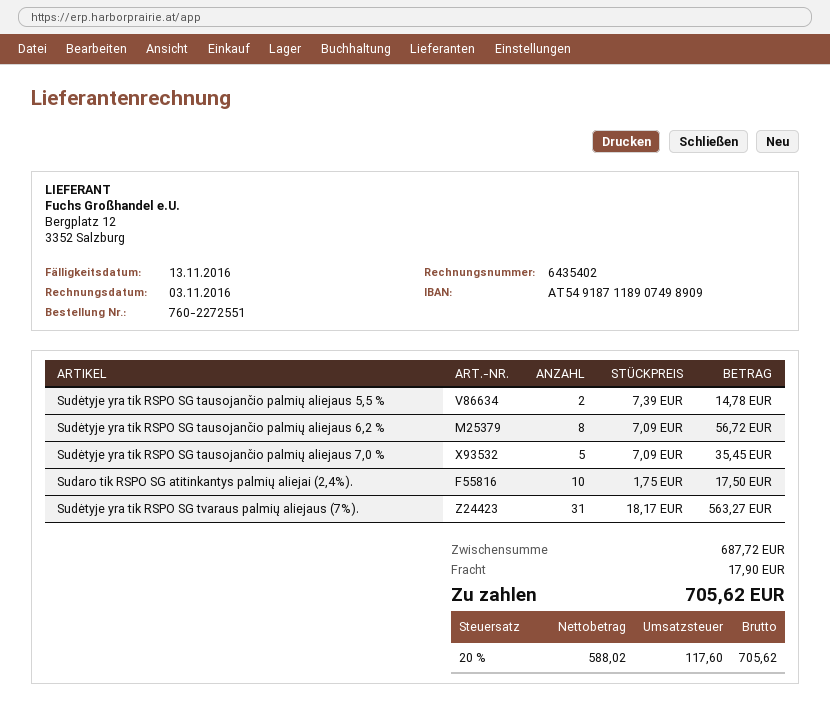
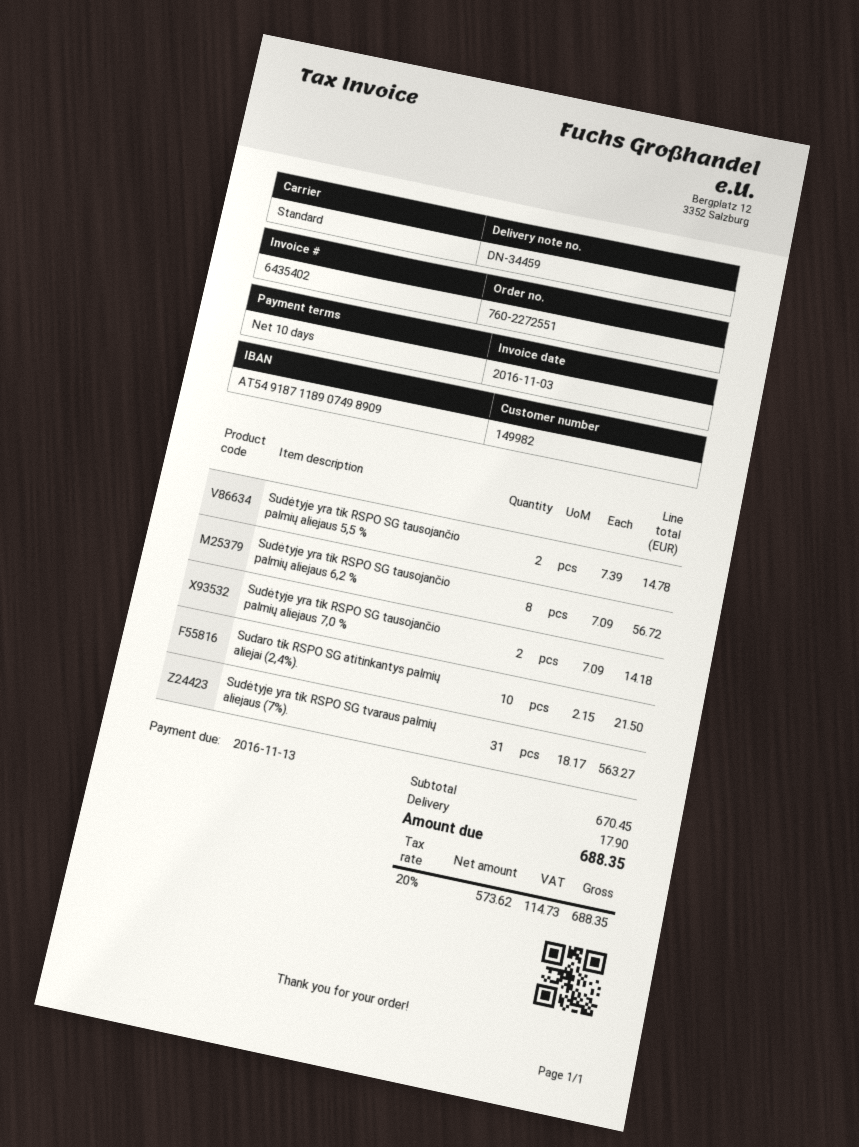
Sudėtyje yra tik RSPO SG tausojančio palmių aliejaus 7,0 %: 5 x 7.09 = 35.45 -> 2 x 7.09 = 14.18
Sudaro tik RSPO SG atitinkantys palmių aliejai (2,4%).: 10 x 1.75 = 17.50 -> 10 x 2.15 = 21.50
subtotal: 687.72 -> 670.45
net: 588.02 -> 573.62
tax: 20% = 117.60 -> 20% = 114.73
total: 705.62 -> 688.35

